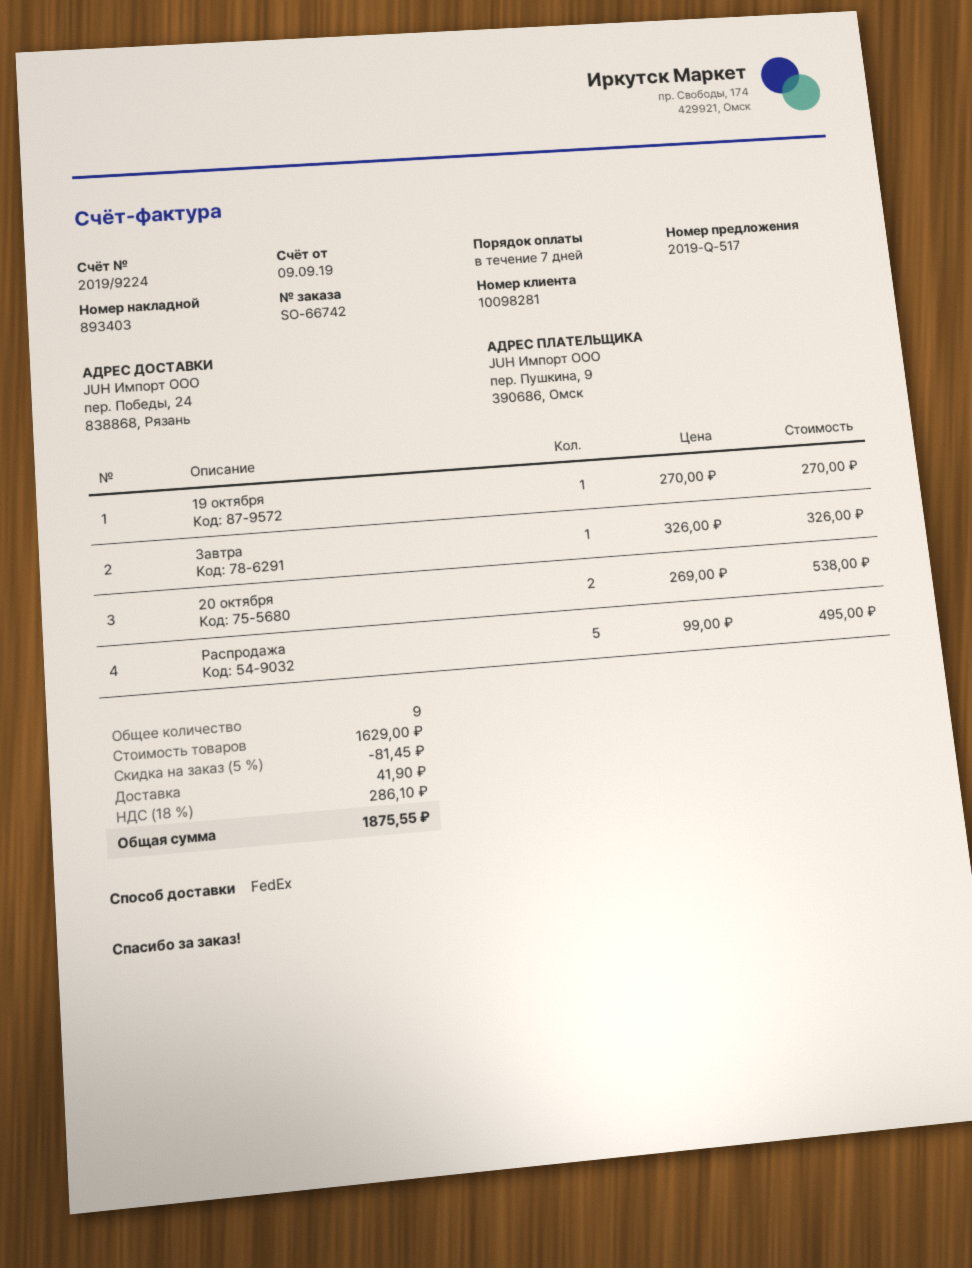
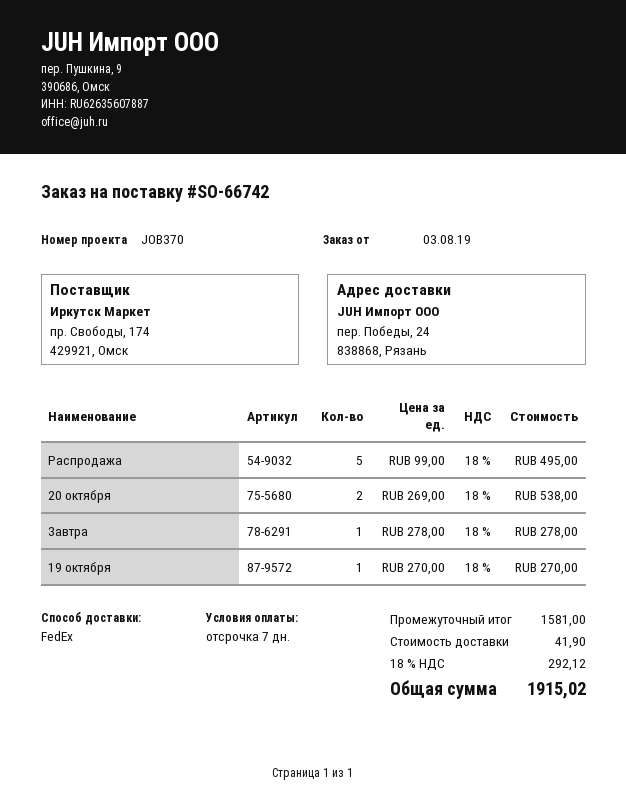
Завтра: 1 x 326.00 = 326.00 -> 1 x 278.00 = 278.00
subtotal: 1629.00 -> 1581.00
discount: 5% = 81.45 -> none
tax: 18% = 286.10 -> 18% = 292.12
total: 1875.55 -> 1915.02

